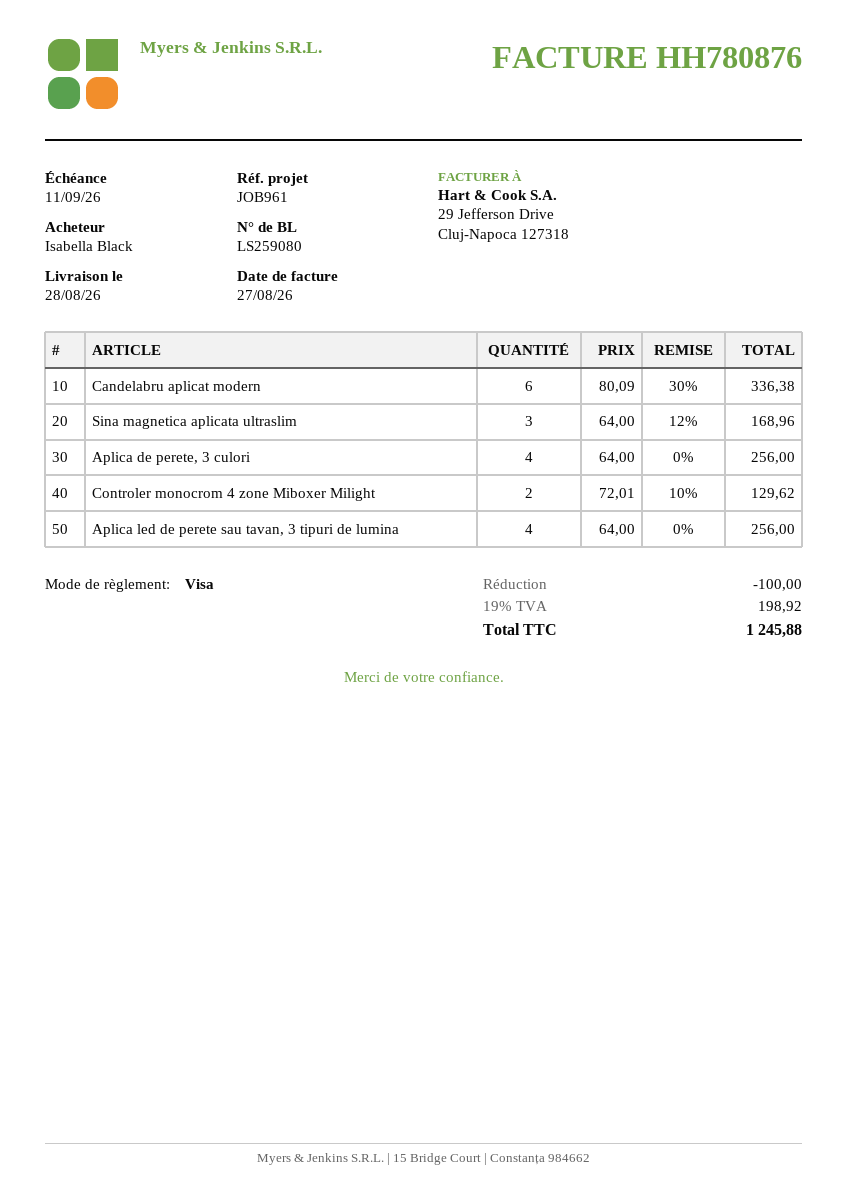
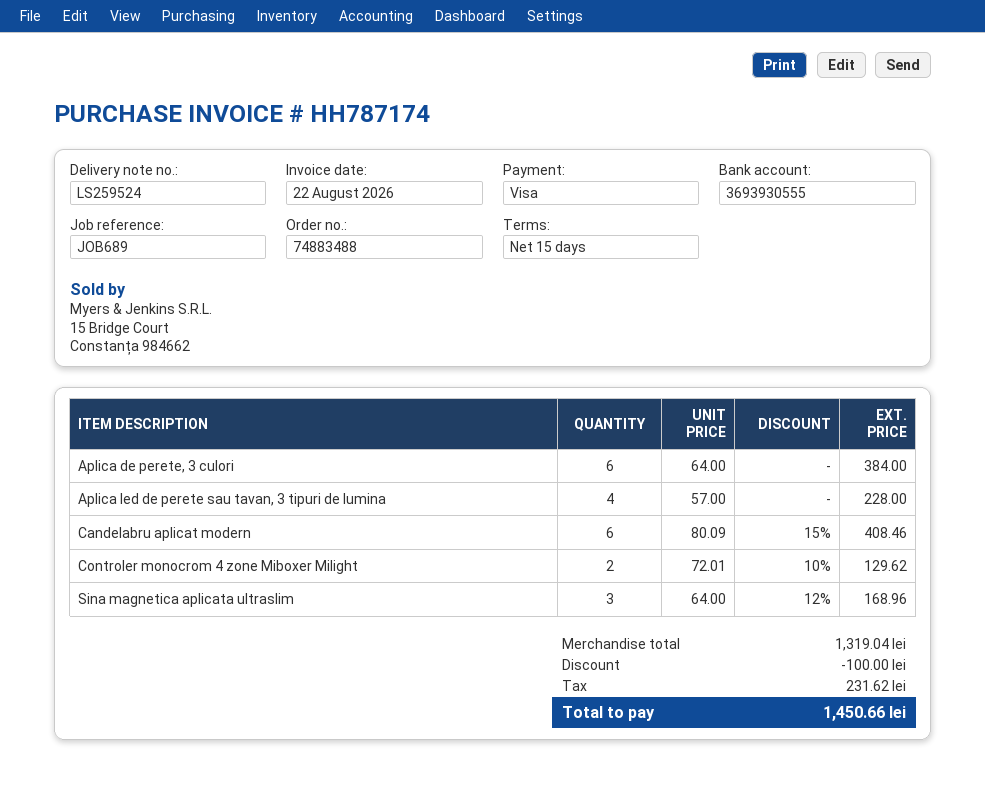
delivery note number: LS259080 -> LS259524
invoice number: HH780876 -> HH787174
invoice date: 2026-08-27 -> 2026-08-22
reference: JOB961 -> JOB689
Candelabru aplicat modern: 6 x 80.09 - 30% = 336.38 -> 6 x 80.09 - 15% = 408.46
Aplica de perete, 3 culori: 4 x 64.00 = 256.00 -> 6 x 64.00 = 384.00
Aplica led de perete sau tavan, 3 tipuri de lumina: 4 x 64.00 = 256.00 -> 4 x 57.00 = 228.00
tax: 198.92 -> 231.62
total: 1245.88 -> 1450.66

